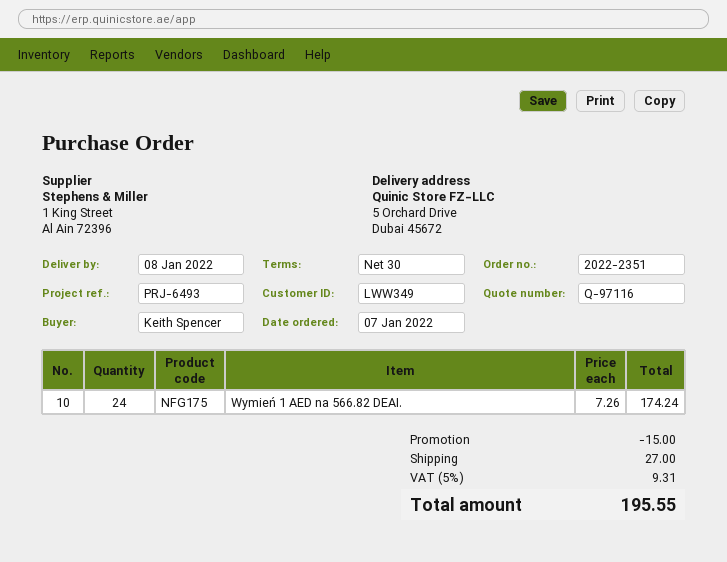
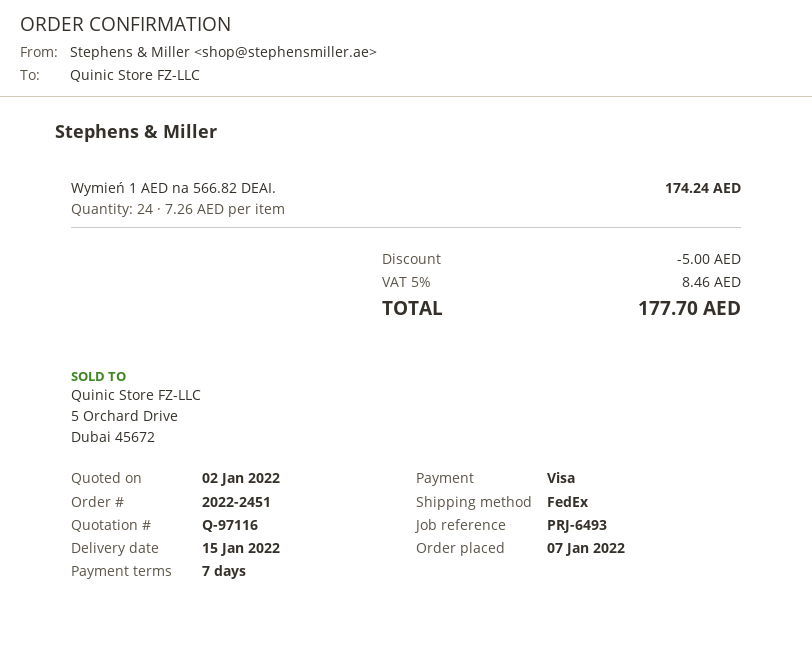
order number: 2022-2351 -> 2022-2451
delivery date: 2022-01-08 -> 2022-01-15
payment terms: 30 days -> 7 days
discount: 15.00 -> 5.00
shipping: 27.00 -> none
tax: 5% = 9.31 -> 5% = 8.46
total: 195.55 -> 177.70

